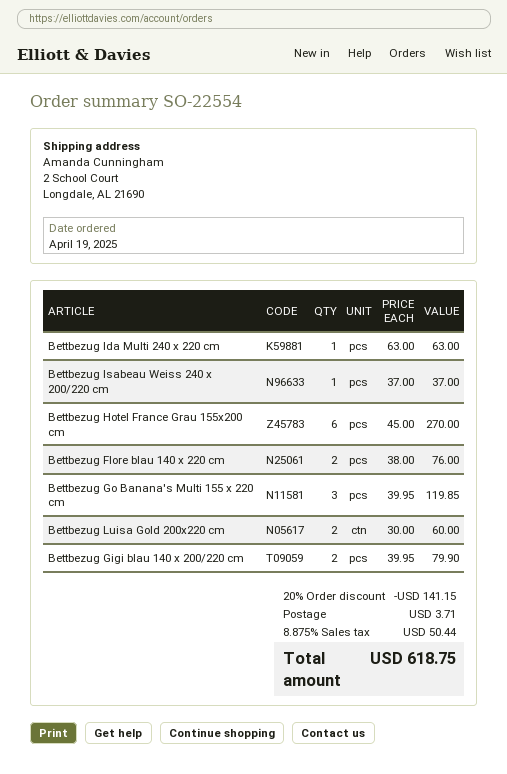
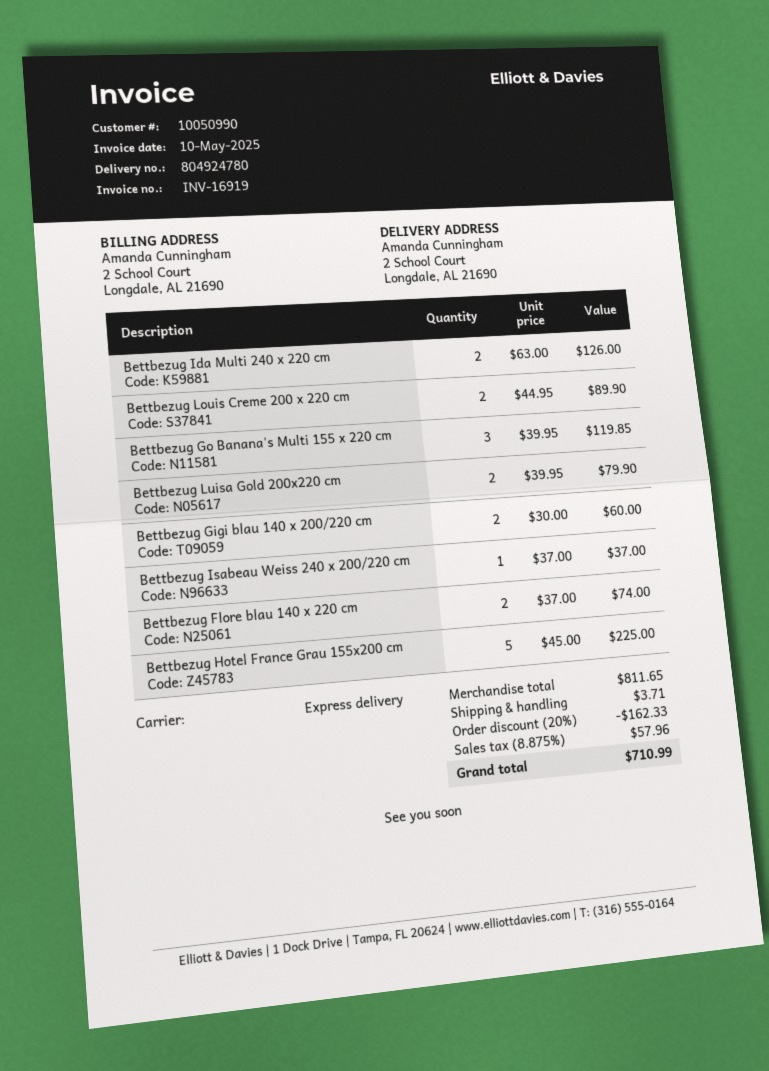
Bettbezug Ida Multi 240 x 220 cm: 1 x 63.00 = 63.00 -> 2 x 63.00 = 126.00
Bettbezug Hotel France Grau 155x200 cm: 6 x 45.00 = 270.00 -> 5 x 45.00 = 225.00
Bettbezug Flore blau 140 x 220 cm: 2 x 38.00 = 76.00 -> 2 x 37.00 = 74.00
Bettbezug Luisa Gold 200x220 cm: 2 x 30.00 = 60.00 -> 2 x 39.95 = 79.90
Bettbezug Gigi blau 140 x 200/220 cm: 2 x 39.95 = 79.90 -> 2 x 30.00 = 60.00
Bettbezug Louis Creme 200 x 220 cm: none -> 2 x 44.95 = 89.90
discount: 20% = 141.15 -> 20% = 162.33
tax: 8.875% = 50.44 -> 8.875% = 57.96
total: 618.75 -> 710.99

